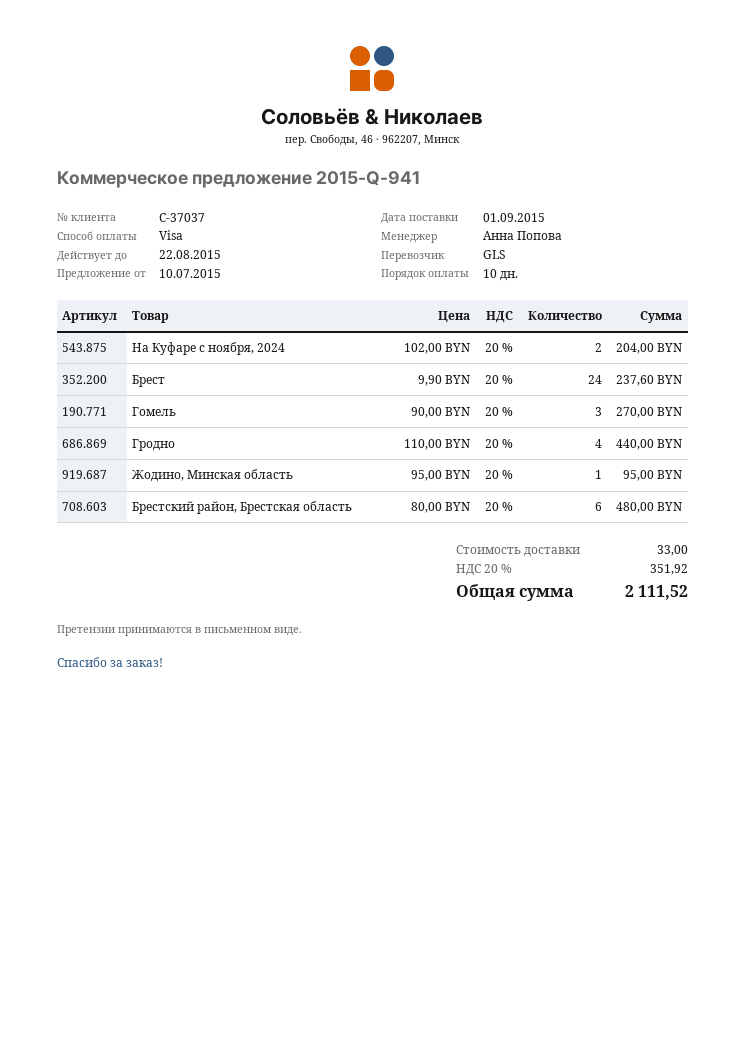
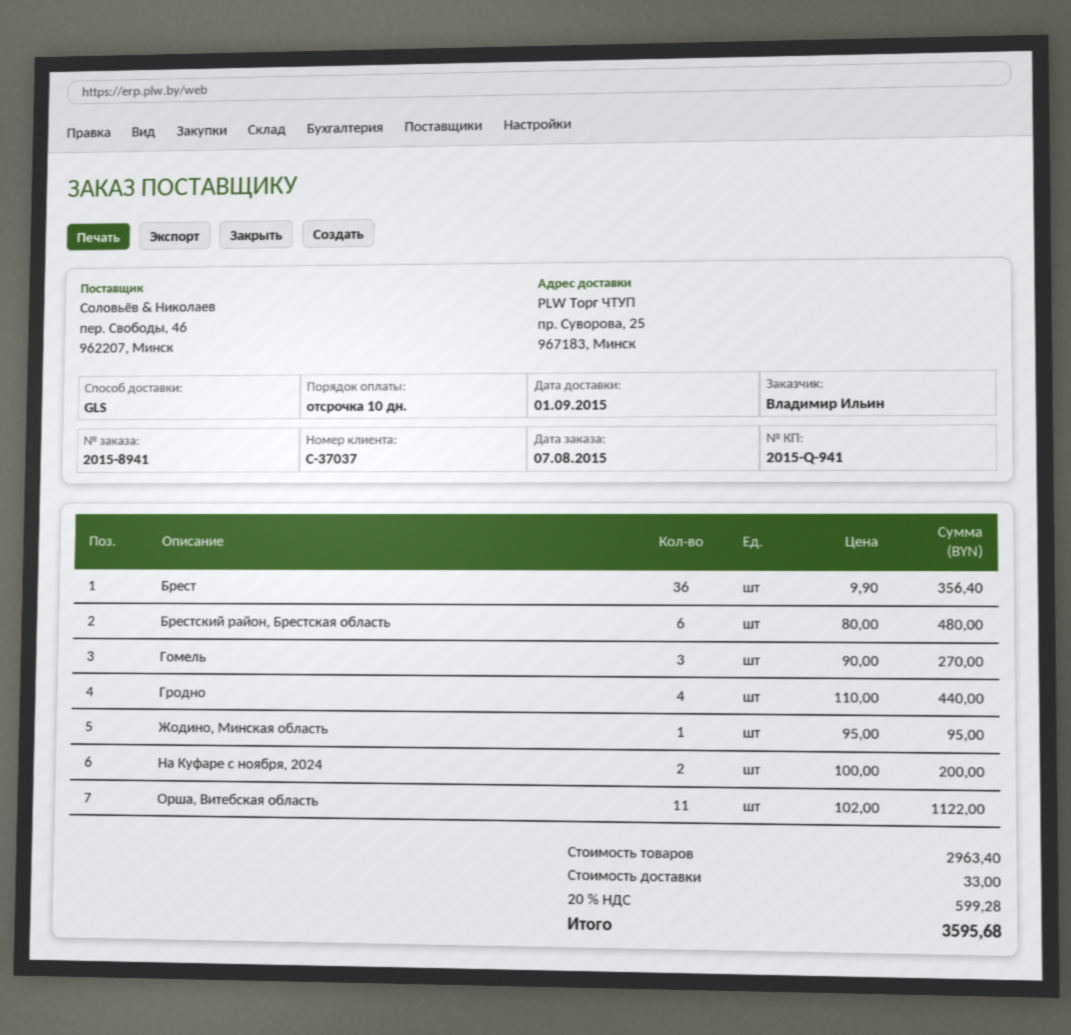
На Куфаре с ноября, 2024: 2 x 102.00 = 204.00 -> 2 x 100.00 = 200.00
Брест: 24 x 9.90 = 237.60 -> 36 x 9.90 = 356.40
Орша, Витебская область: none -> 11 x 102.00 = 1122.00
tax: 20% = 351.92 -> 20% = 599.28
total: 2111.52 -> 3595.68

